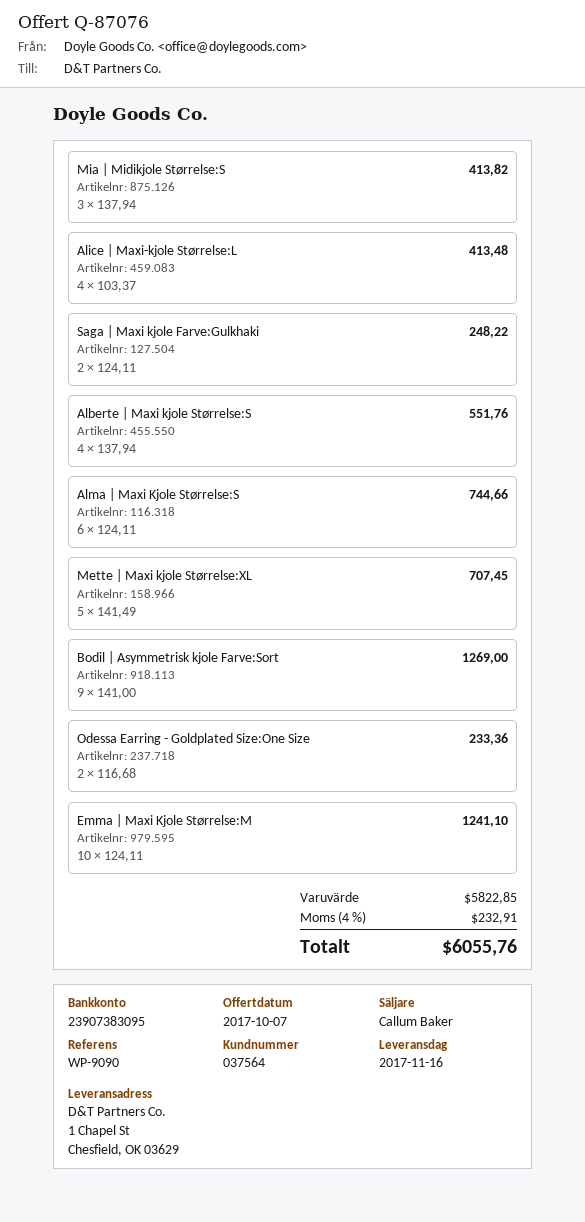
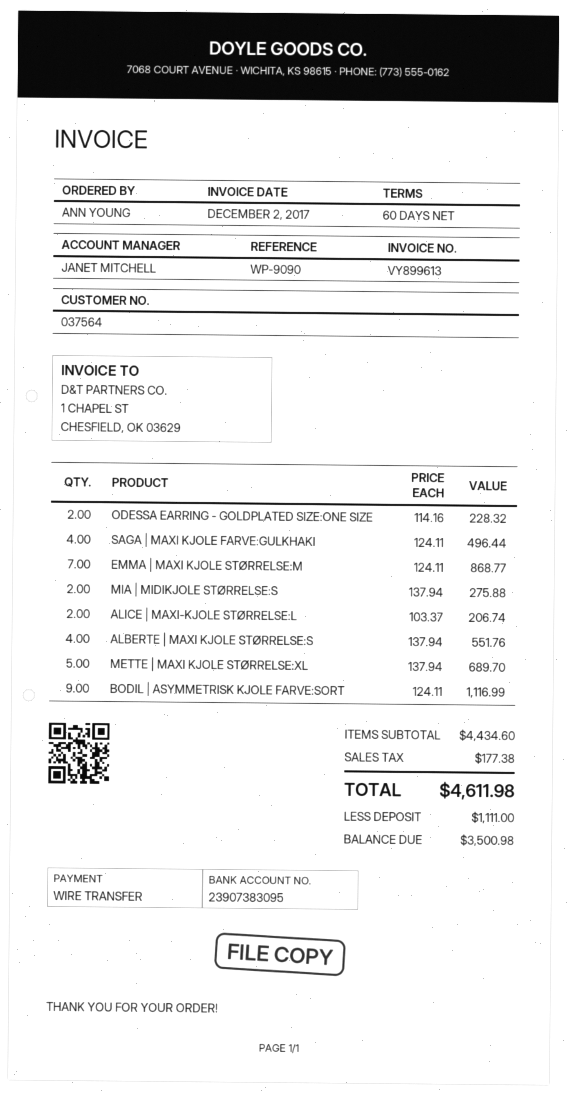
sales rep: Callum Baker -> JANET MITCHELL
Mia | Midikjole Størrelse:S: 3 x 137.94 = 413.82 -> 2 x 137.94 = 275.88
Alice | Maxi-kjole Størrelse:L: 4 x 103.37 = 413.48 -> 2 x 103.37 = 206.74
Saga | Maxi kjole Farve:Gulkhaki: 2 x 124.11 = 248.22 -> 4 x 124.11 = 496.44
Alma | Maxi Kjole Størrelse:S: 6 x 124.11 = 744.66 -> none
Mette | Maxi kjole Størrelse:XL: 5 x 141.49 = 707.45 -> 5 x 137.94 = 689.70
Bodil | Asymmetrisk kjole Farve:Sort: 9 x 141.00 = 1269.00 -> 9 x 124.11 = 1116.99
Odessa Earring - Goldplated Size:One Size: 2 x 116.68 = 233.36 -> 2 x 114.16 = 228.32
Emma | Maxi Kjole Størrelse:M: 10 x 124.11 = 1241.10 -> 7 x 124.11 = 868.77
subtotal: 5822.85 -> 4434.60
tax: 232.91 -> 177.38
total: 6055.76 -> 4611.98

